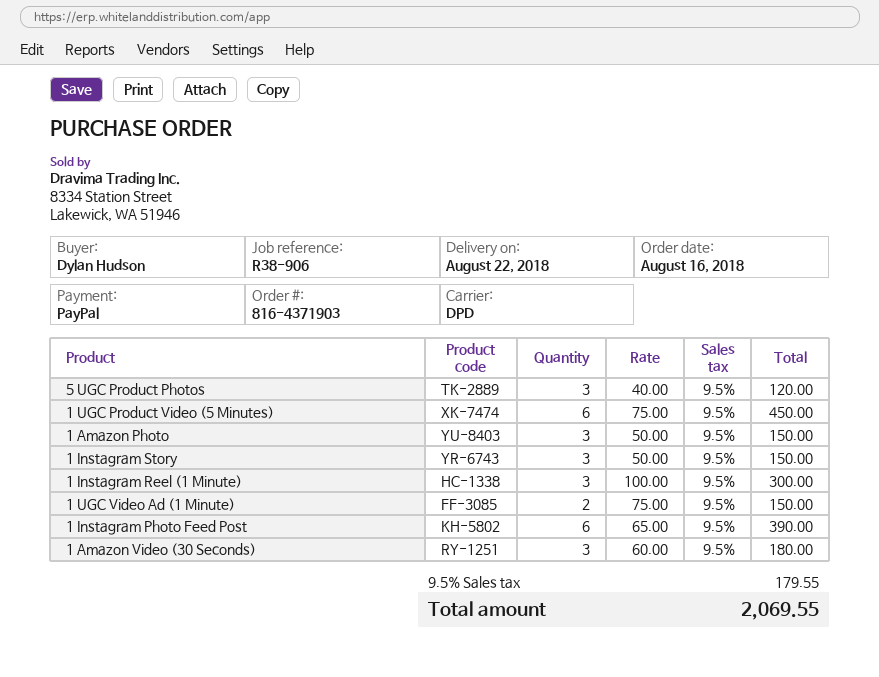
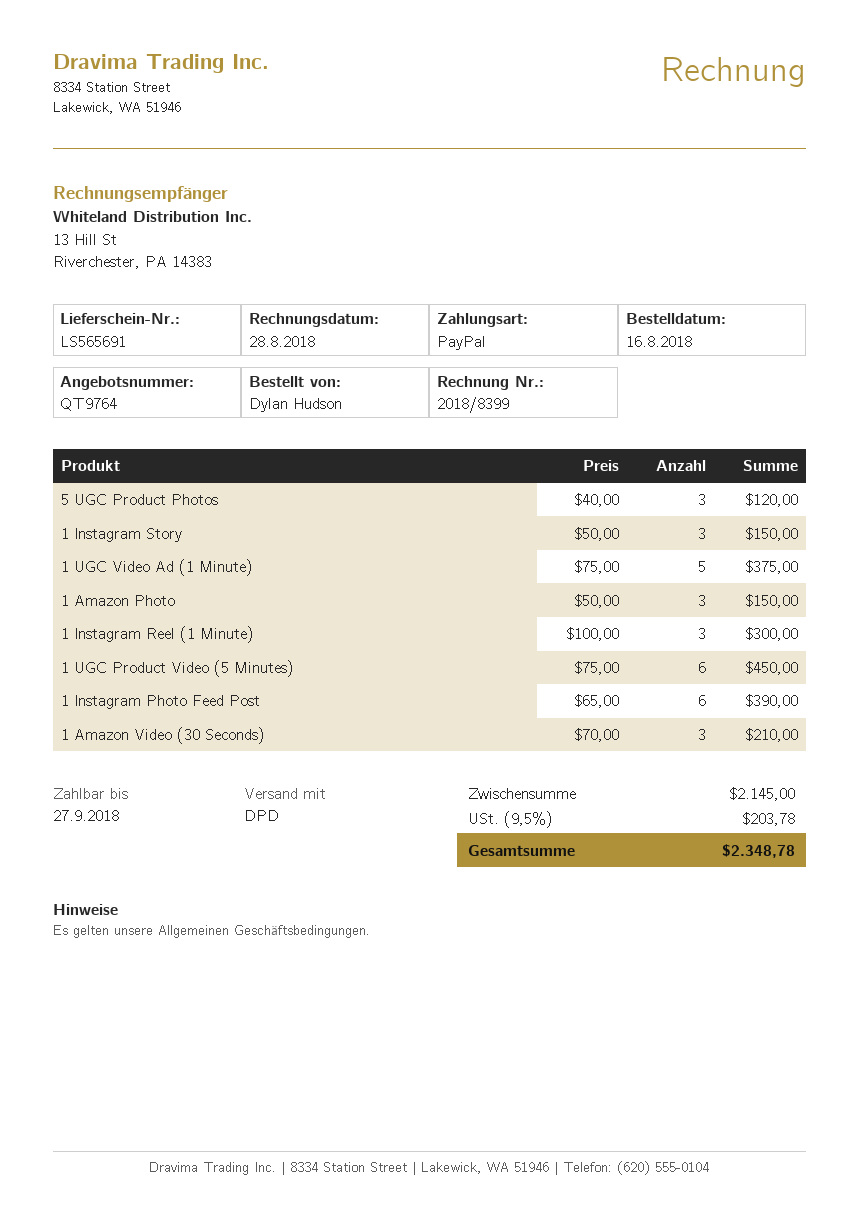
1 UGC Video Ad (1 Minute): 2 x 75.00 = 150.00 -> 5 x 75.00 = 375.00
1 Amazon Video (30 Seconds): 3 x 60.00 = 180.00 -> 3 x 70.00 = 210.00
tax: 9.5% = 179.55 -> 9.5% = 203.78
total: 2069.55 -> 2348.78

